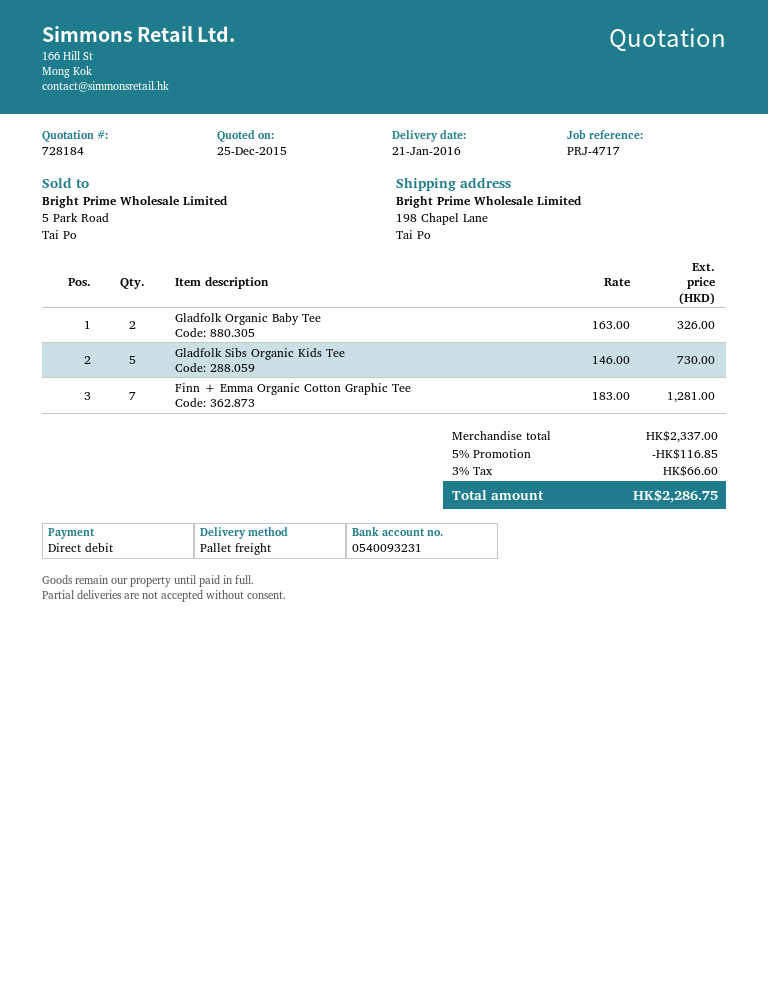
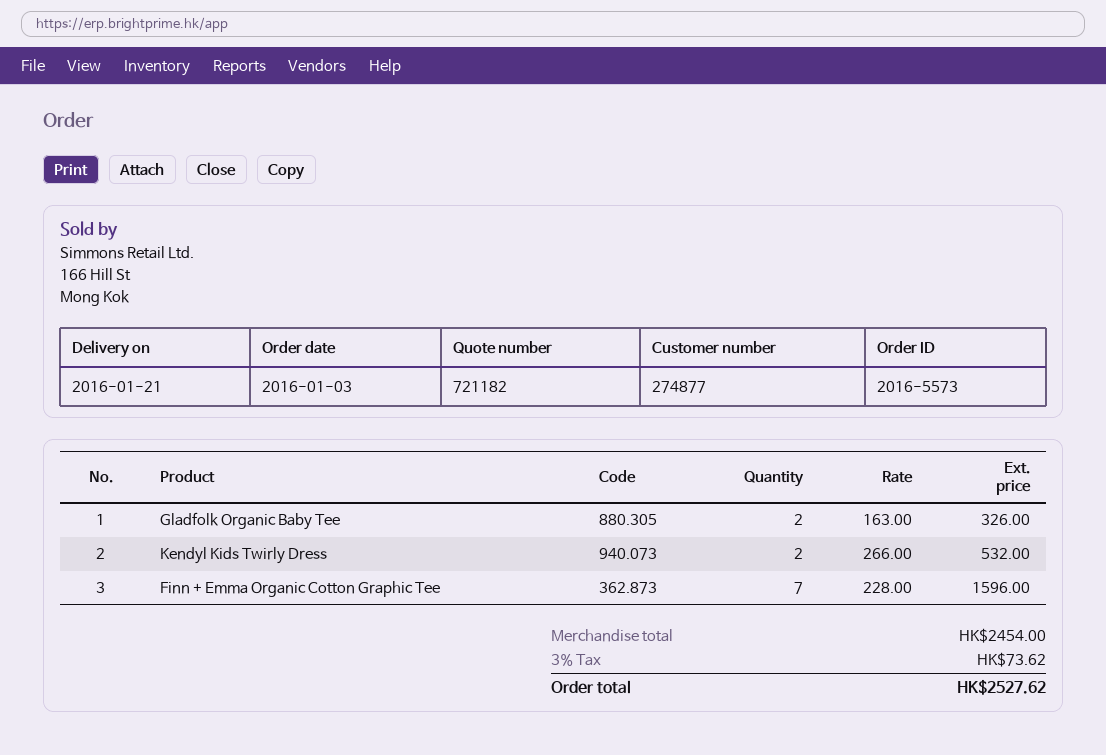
quote number: 728184 -> 721182
Gladfolk Sibs Organic Kids Tee: 5 x 146.00 = 730.00 -> none
Finn + Emma Organic Cotton Graphic Tee: 7 x 183.00 = 1281.00 -> 7 x 228.00 = 1596.00
Kendyl Kids Twirly Dress: none -> 2 x 266.00 = 532.00
subtotal: 2337.00 -> 2454.00
discount: 5% = 116.85 -> none
tax: 3% = 66.60 -> 3% = 73.62
total: 2286.75 -> 2527.62

